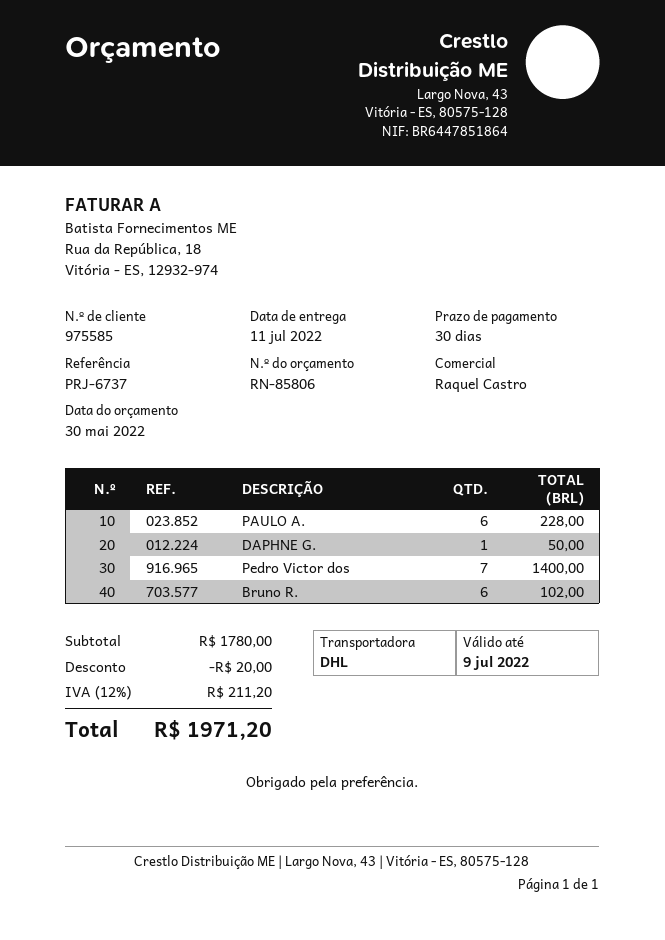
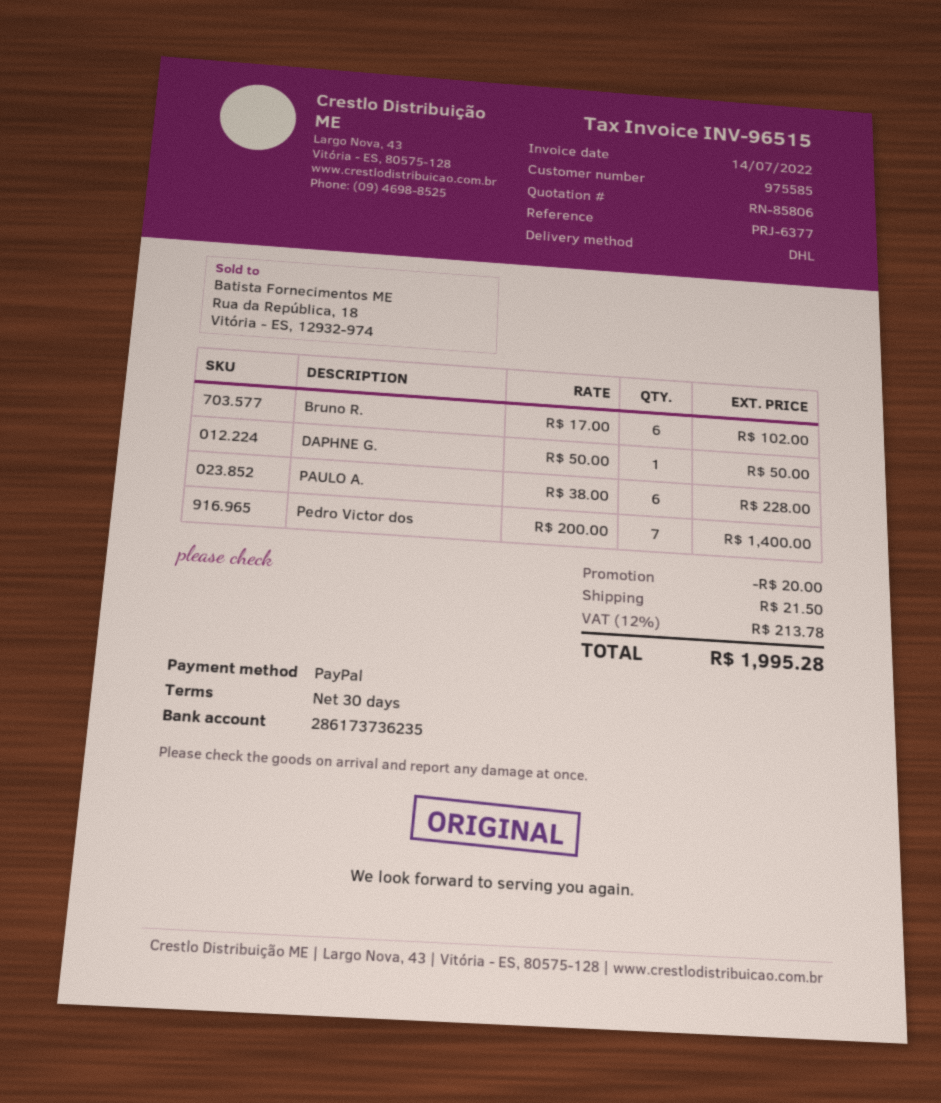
reference: PRJ-6737 -> PRJ-6377
shipping: none -> 21.50
tax: 12% = 211.20 -> 12% = 213.78
total: 1971.20 -> 1995.28

